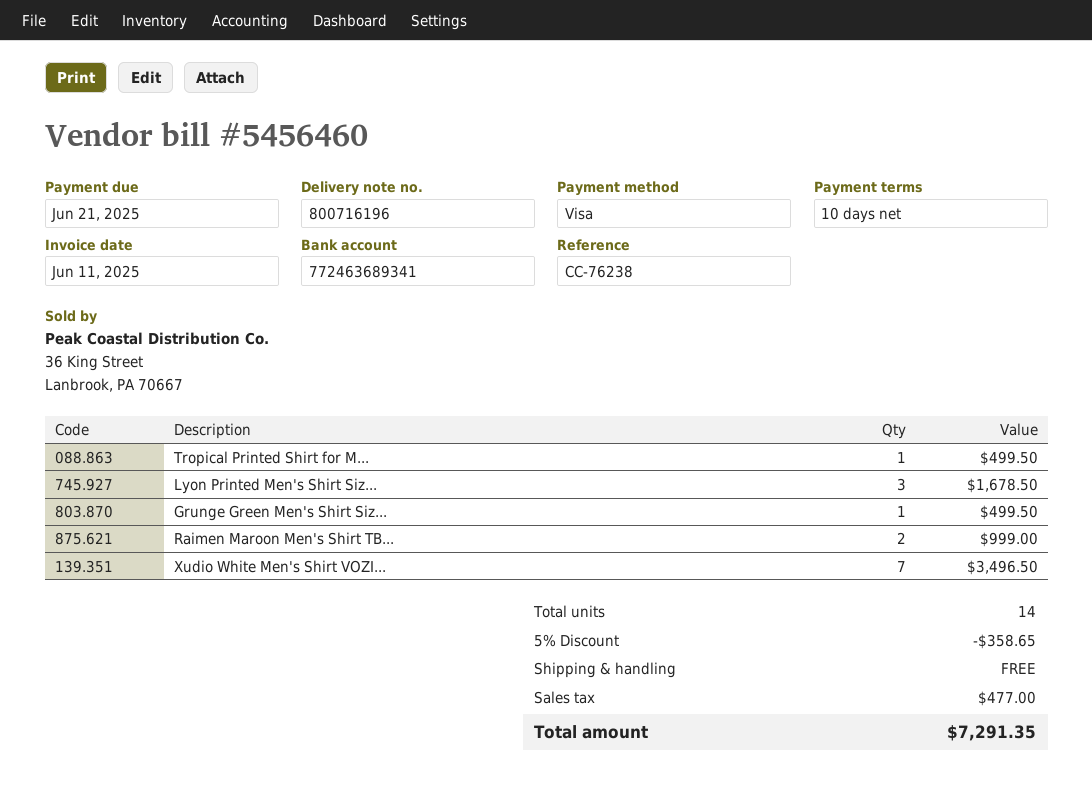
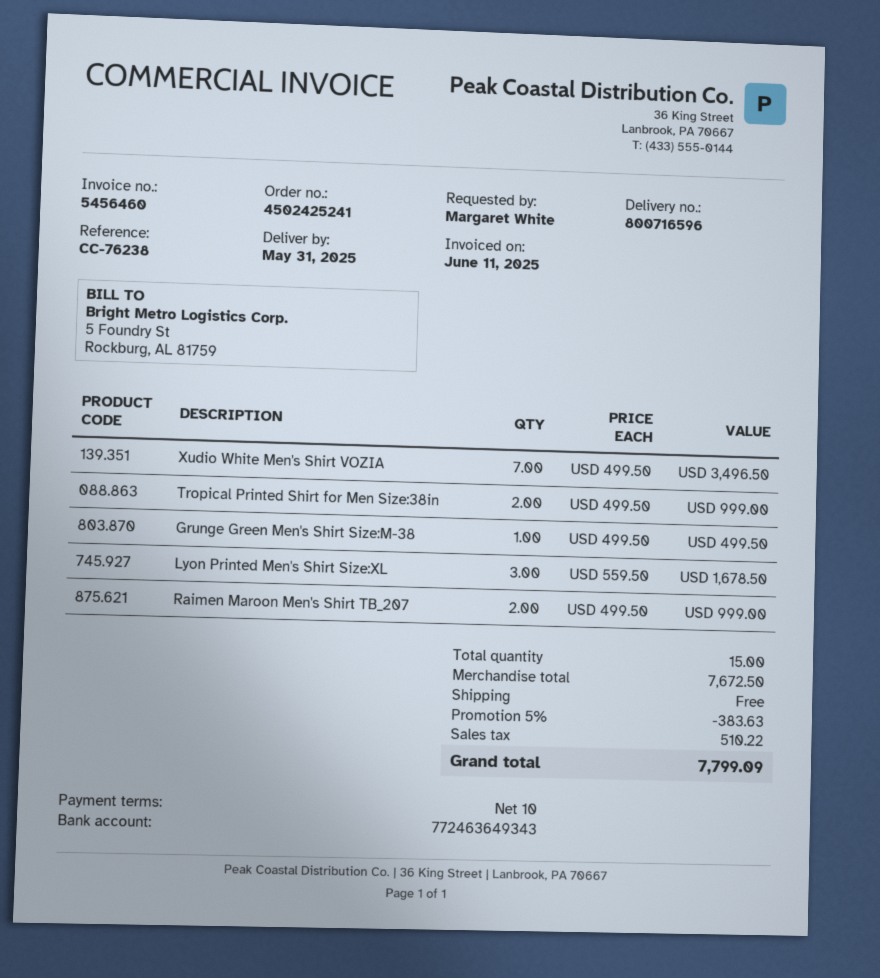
delivery note number: 800716196 -> 800716596
bank account: 772463689341 -> 772463649343
Tropical Printed Shirt for M...: 1 for 499.50 -> 2 for 999.00
total quantity: 14 -> 15
discount: 5% = 358.65 -> 5% = 383.63
tax: 477.00 -> 510.22
total: 7291.35 -> 7799.09

